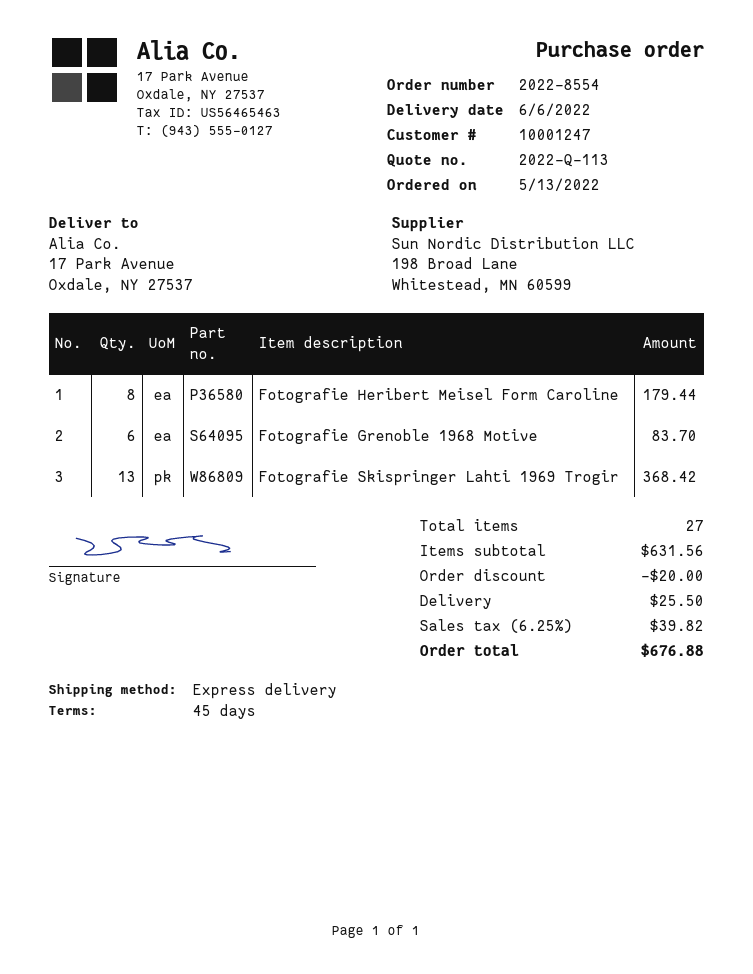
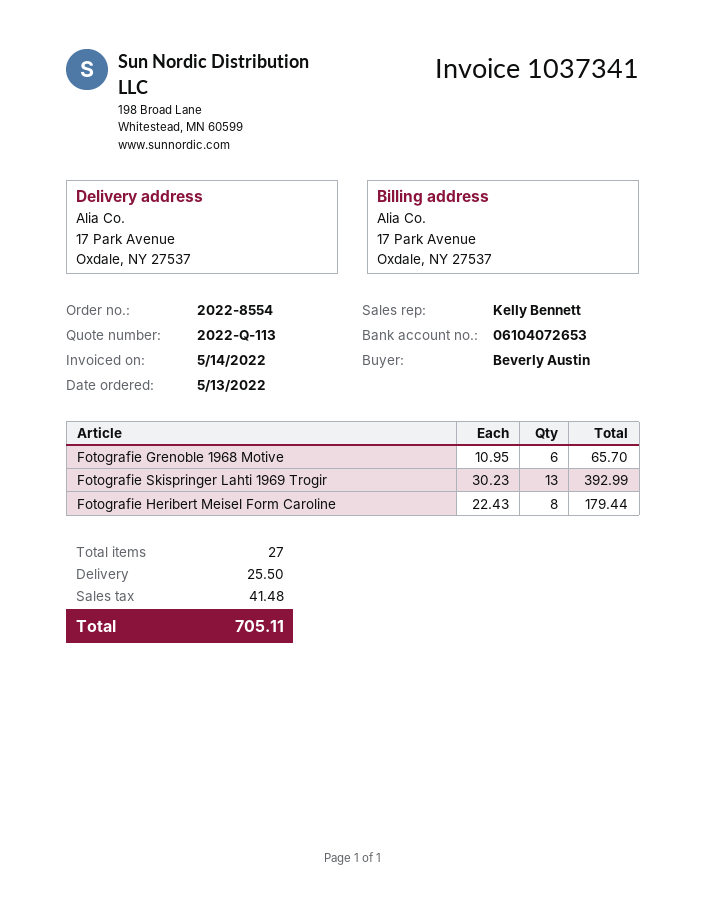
Fotografie Grenoble 1968 Motive: 6 for 83.70 -> 6 for 65.70
Fotografie Skispringer Lahti 1969 Trogir: 13 for 368.42 -> 13 for 392.99
discount: 20.00 -> none
tax: 39.82 -> 41.48
total: 676.88 -> 705.11

